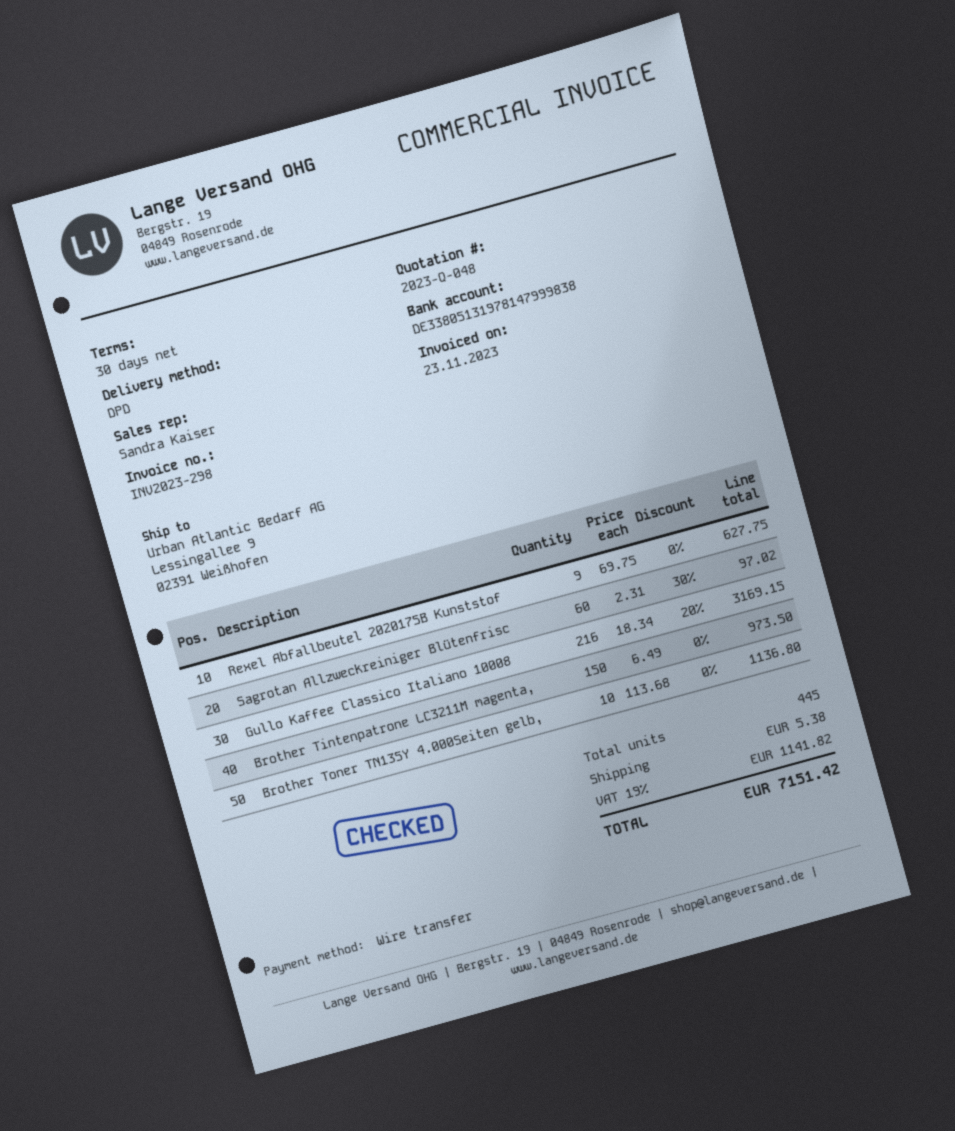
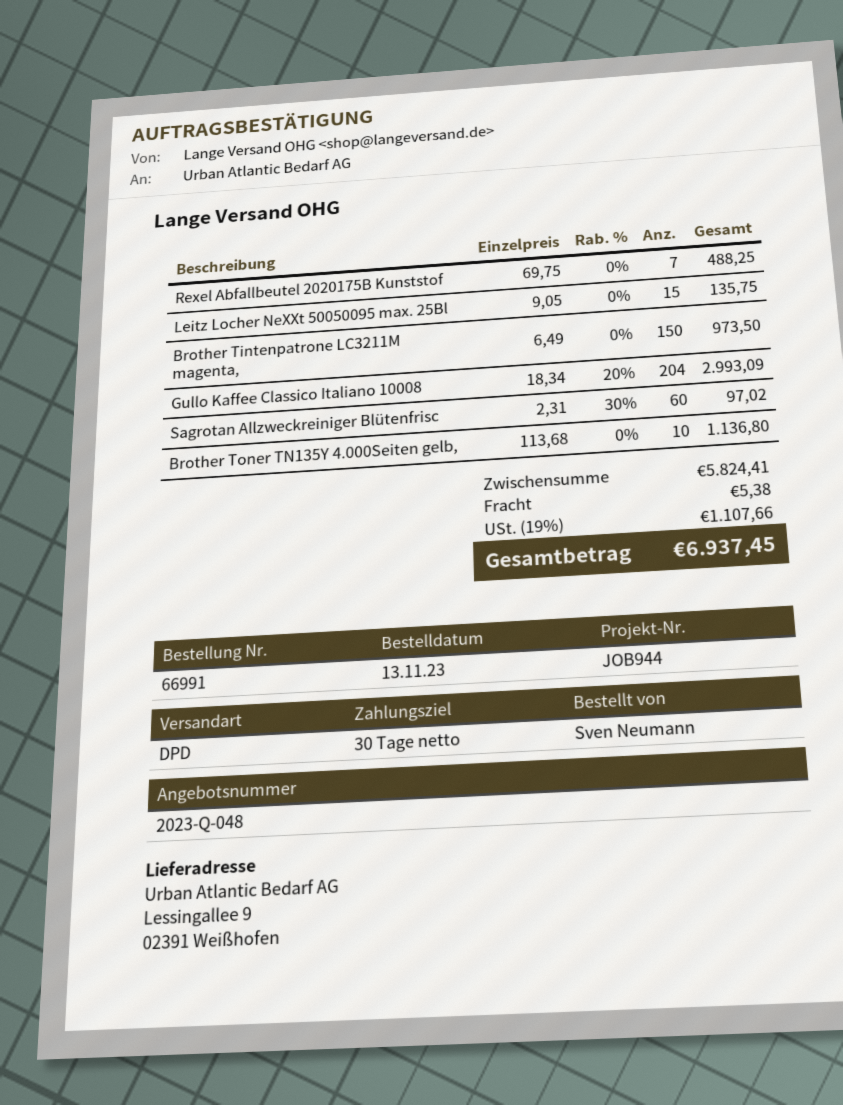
Rexel Abfallbeutel 2020175B Kunststof: 9 x 69.75 = 627.75 -> 7 x 69.75 = 488.25
Gullo Kaffee Classico Italiano 10008: 216 x 18.34 - 20% = 3169.15 -> 204 x 18.34 - 20% = 2993.09
Leitz Locher NeXXt 50050095 max. 25Bl: none -> 15 x 9.05 = 135.75
tax: 19% = 1141.82 -> 19% = 1107.66
total: 7151.42 -> 6937.45

